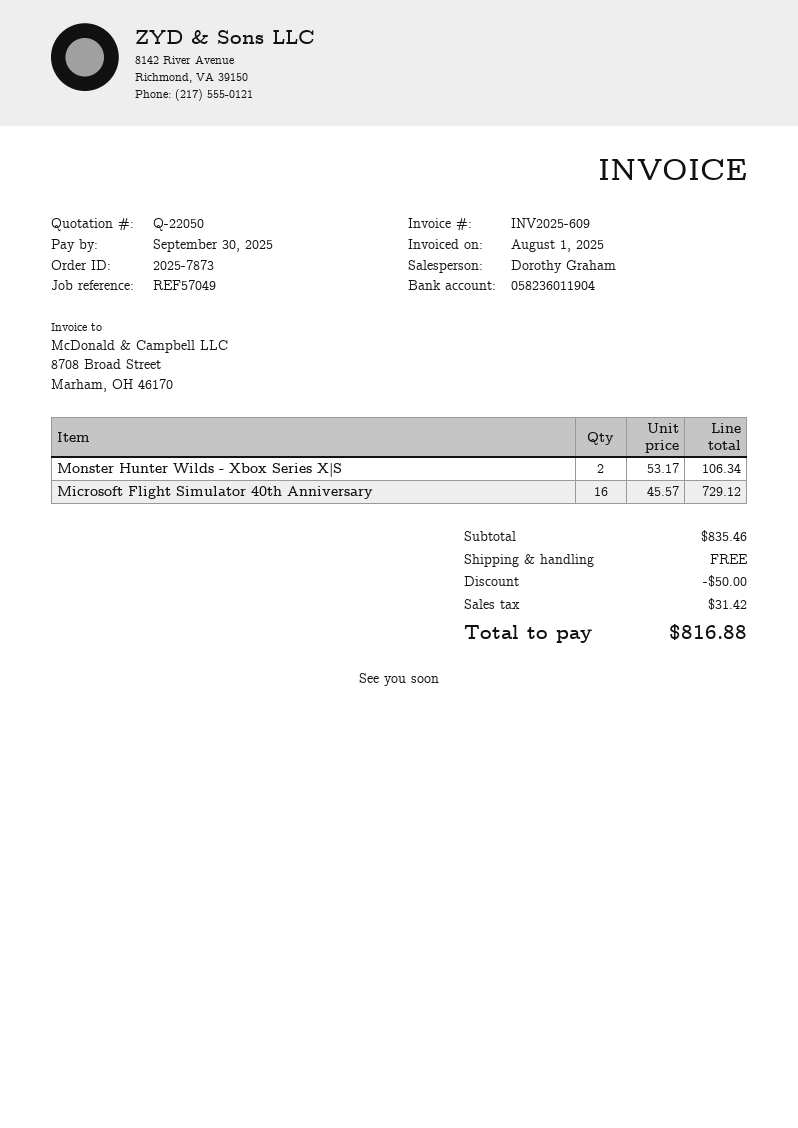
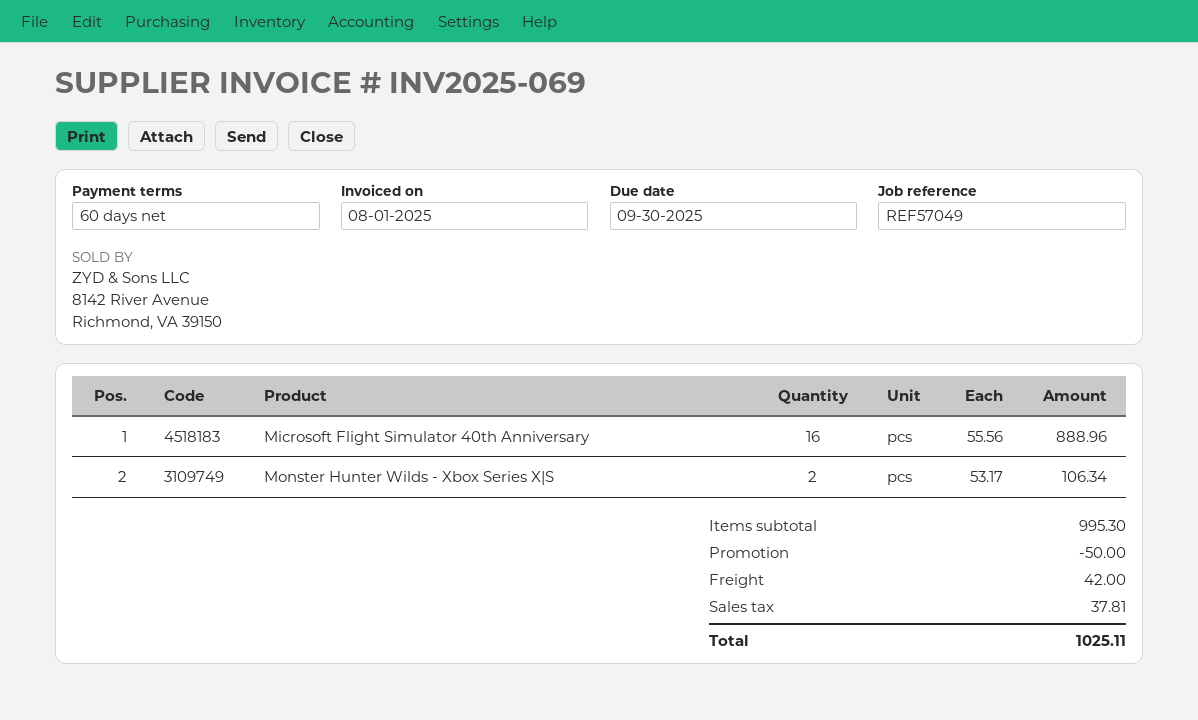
invoice number: INV2025-609 -> INV2025-069
Microsoft Flight Simulator 40th Anniversary: 16 x 45.57 = 729.12 -> 16 x 55.56 = 888.96
subtotal: 835.46 -> 995.30
shipping: 0.00 -> 42.00
tax: 31.42 -> 37.81
total: 816.88 -> 1025.11

